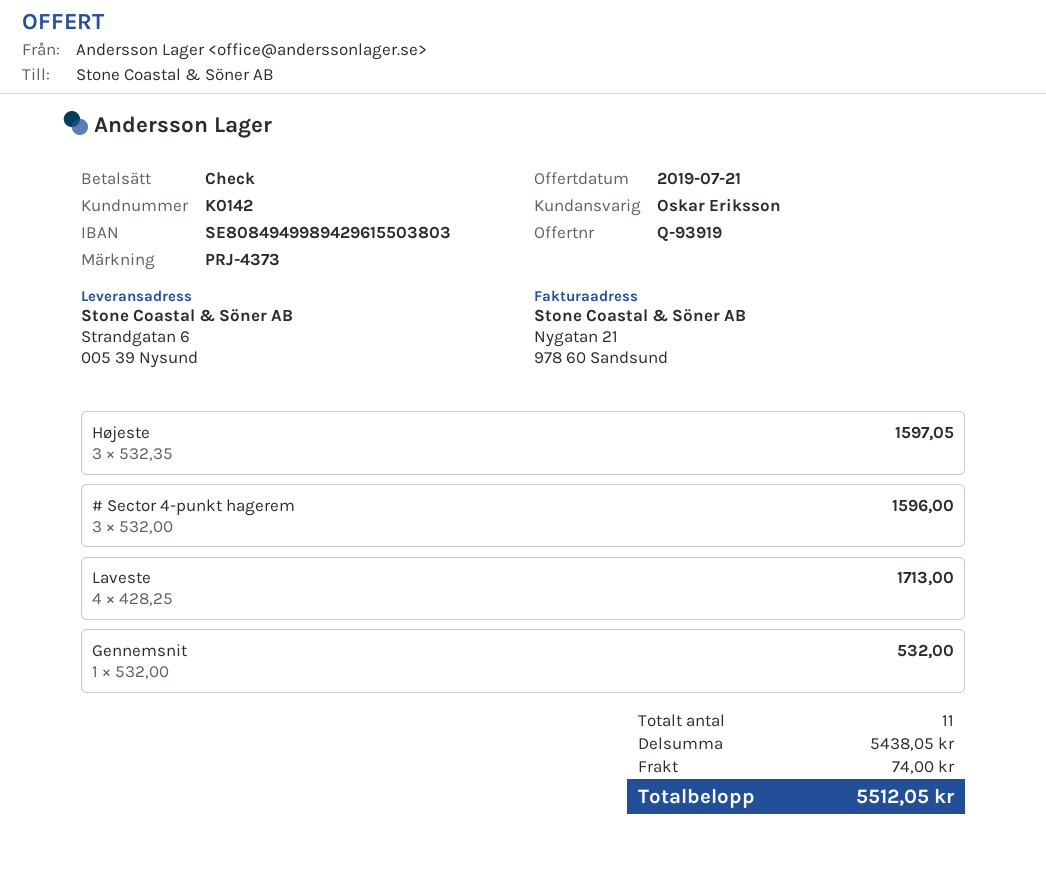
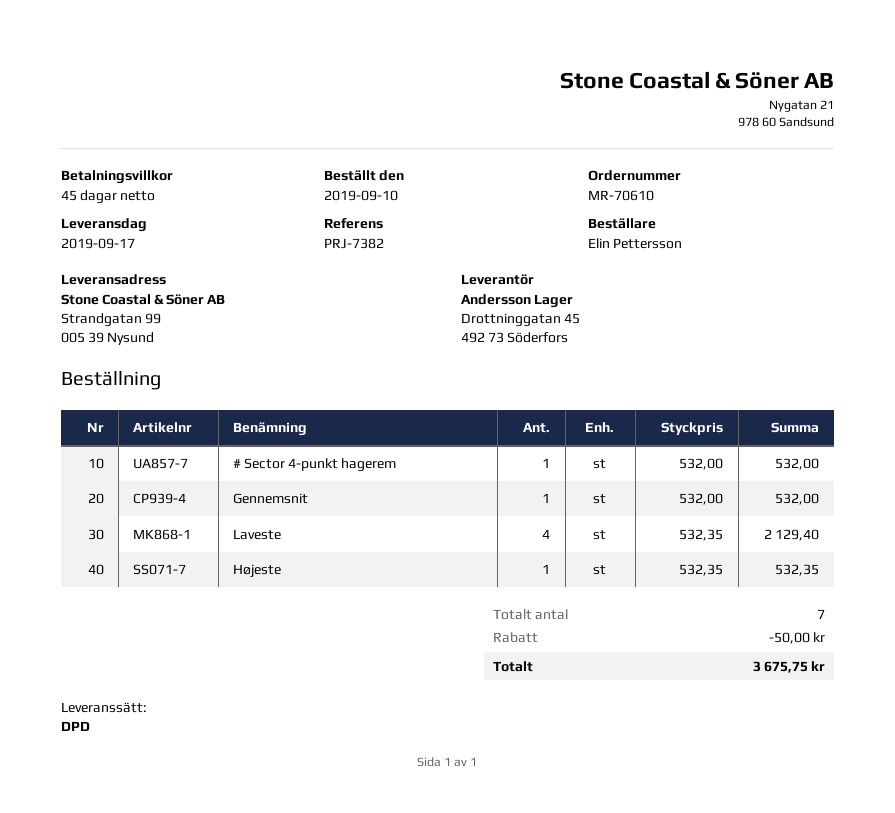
reference: PRJ-4373 -> PRJ-7382
ship to: Strandgatan 6, 005 39 Nysund -> Strandgatan 99, 005 39 Nysund
Højeste: 3 x 532.35 = 1597.05 -> 1 x 532.35 = 532.35
# Sector 4-punkt hagerem: 3 x 532.00 = 1596.00 -> 1 x 532.00 = 532.00
Laveste: 4 x 428.25 = 1713.00 -> 4 x 532.35 = 2129.40
total quantity: 11 -> 7
discount: none -> 50.00
shipping: 74.00 -> none
total: 5512.05 -> 3675.75

